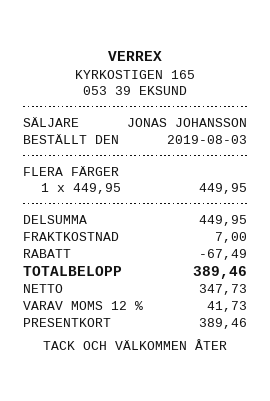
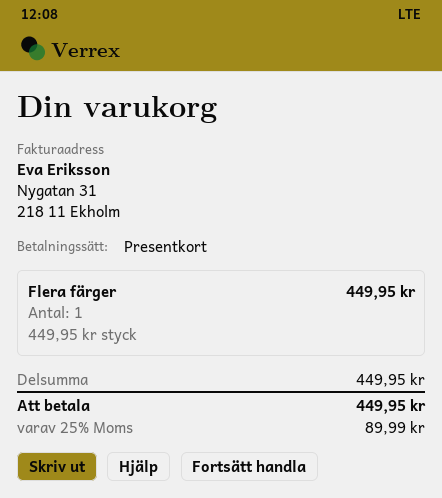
discount: 67.49 -> none
shipping: 7.00 -> none
tax: 12% = 41.73 -> 25% = 89.99
total: 389.46 -> 449.95

